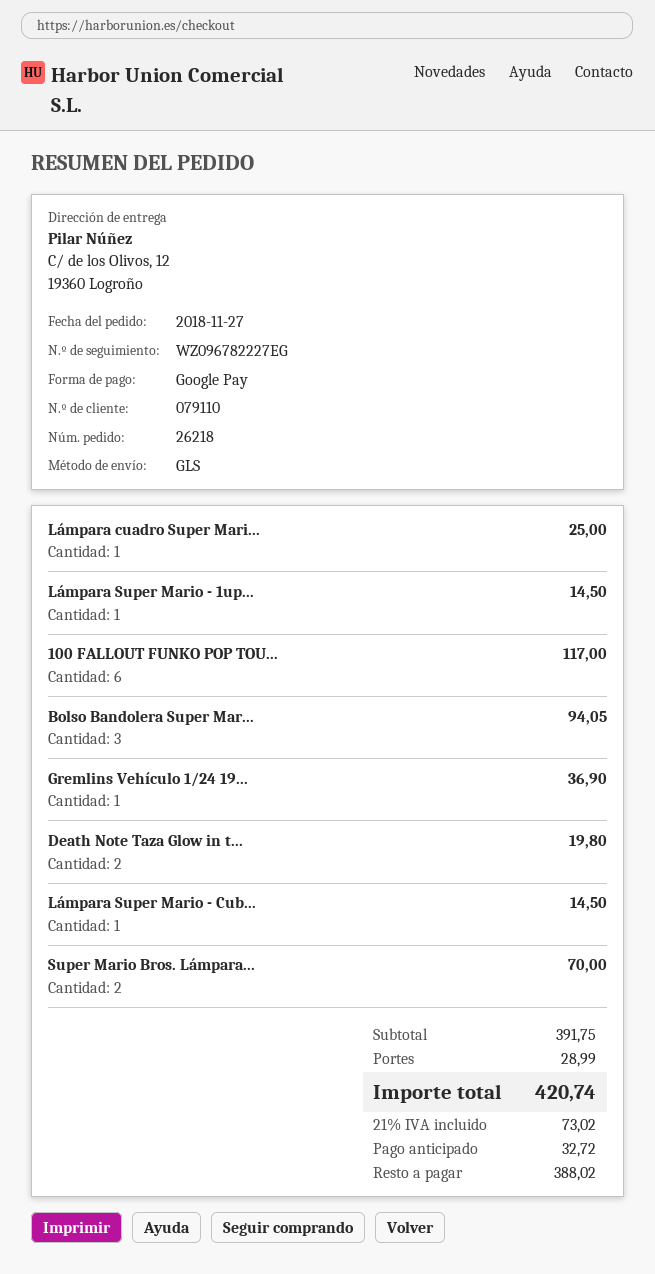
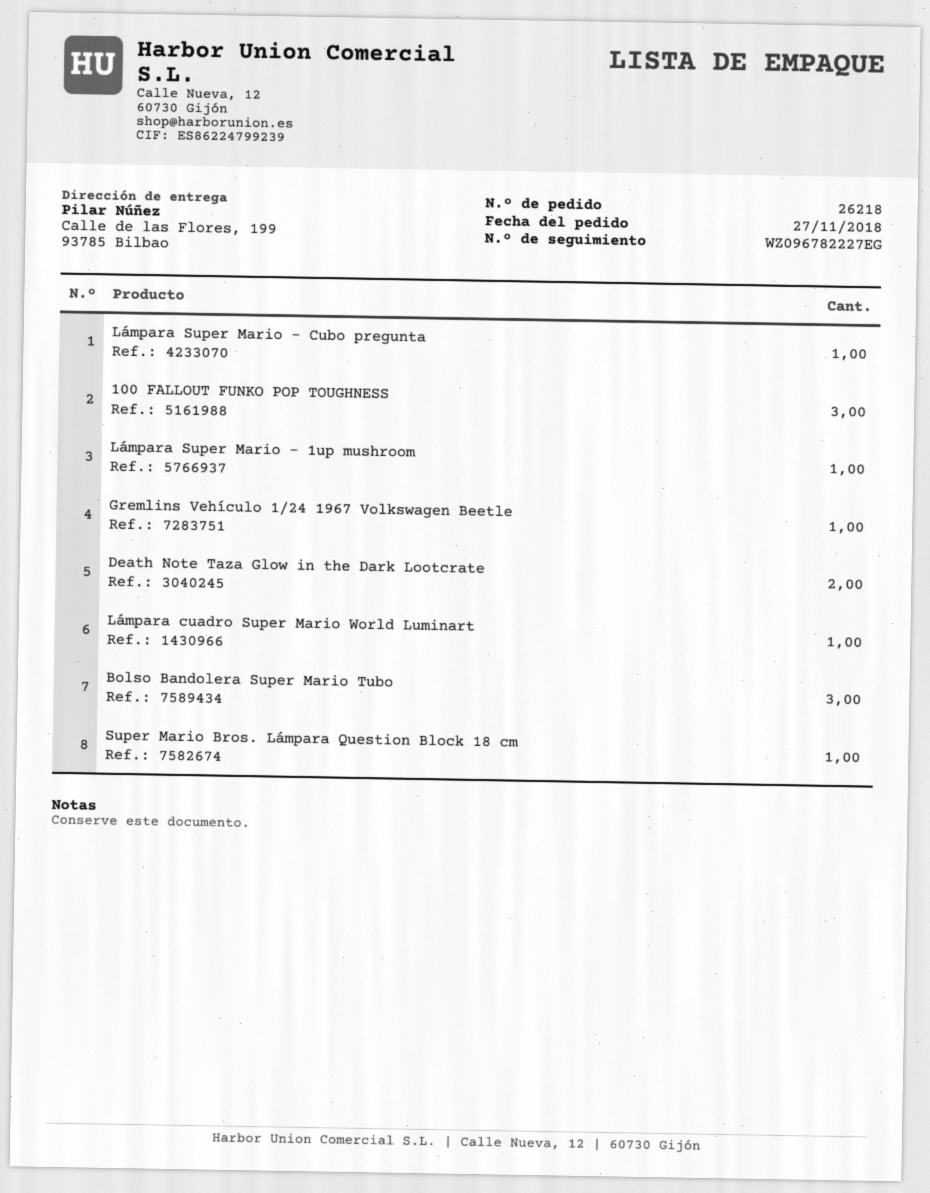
ship to: C/ de los Olivos, 12, 19360 Logroño -> Calle de las Flores, 199, 93785 Bilbao
100 FALLOUT FUNKO POP TOU...: 6 -> 3
Super Mario Bros. Lámpara...: 2 -> 1

